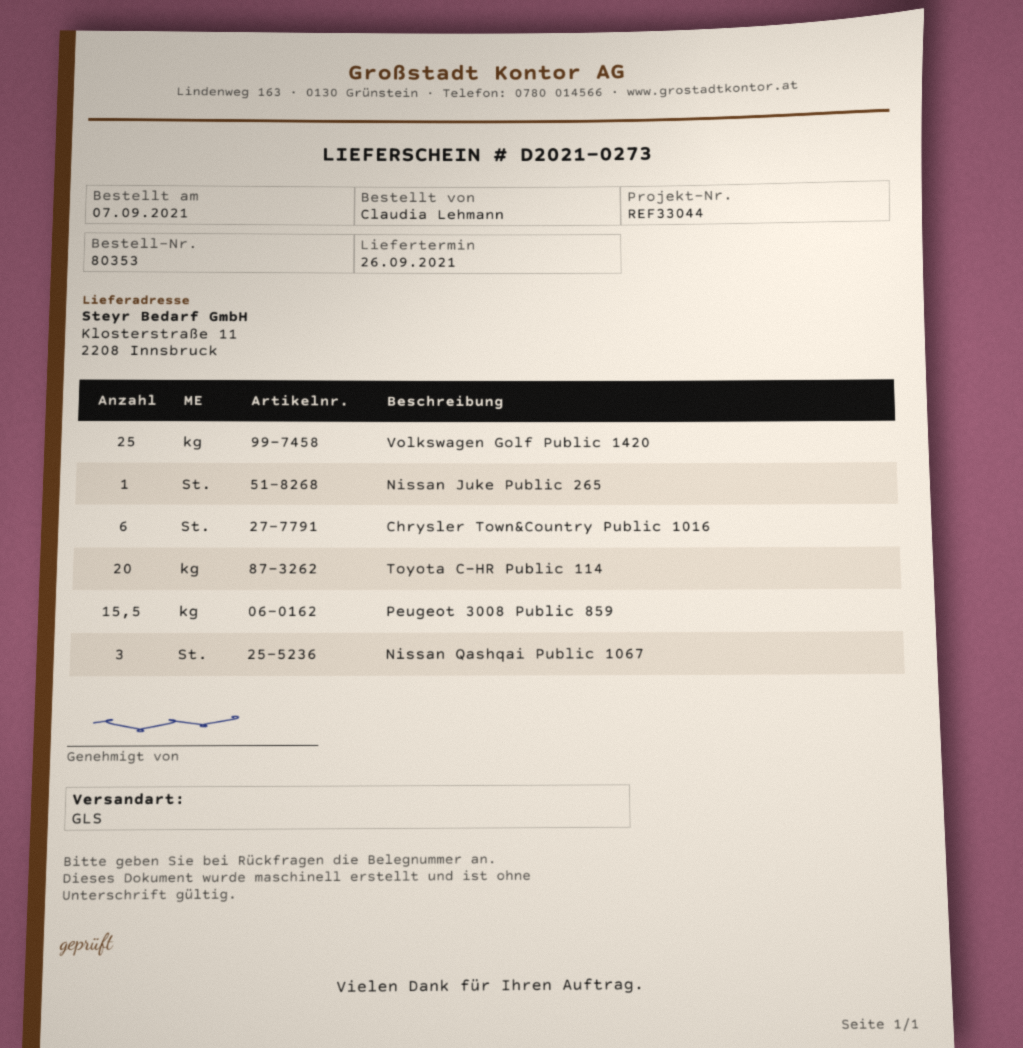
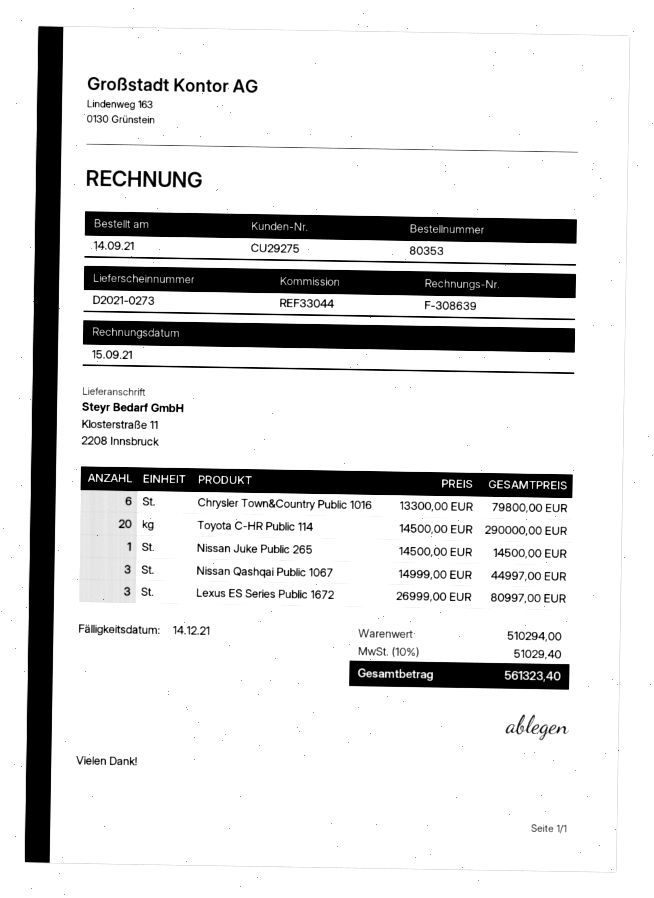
order date: 2021-09-07 -> 2021-09-14
Volkswagen Golf Public 1420: 25 -> none
Peugeot 3008 Public 859: 15.5 -> none
Lexus ES Series Public 1672: none -> 3

